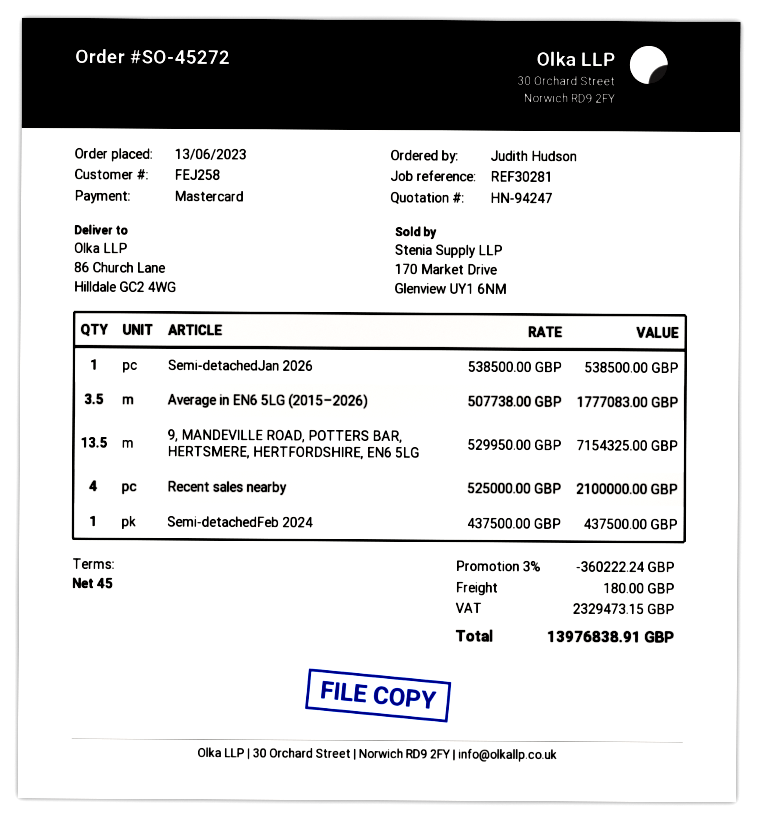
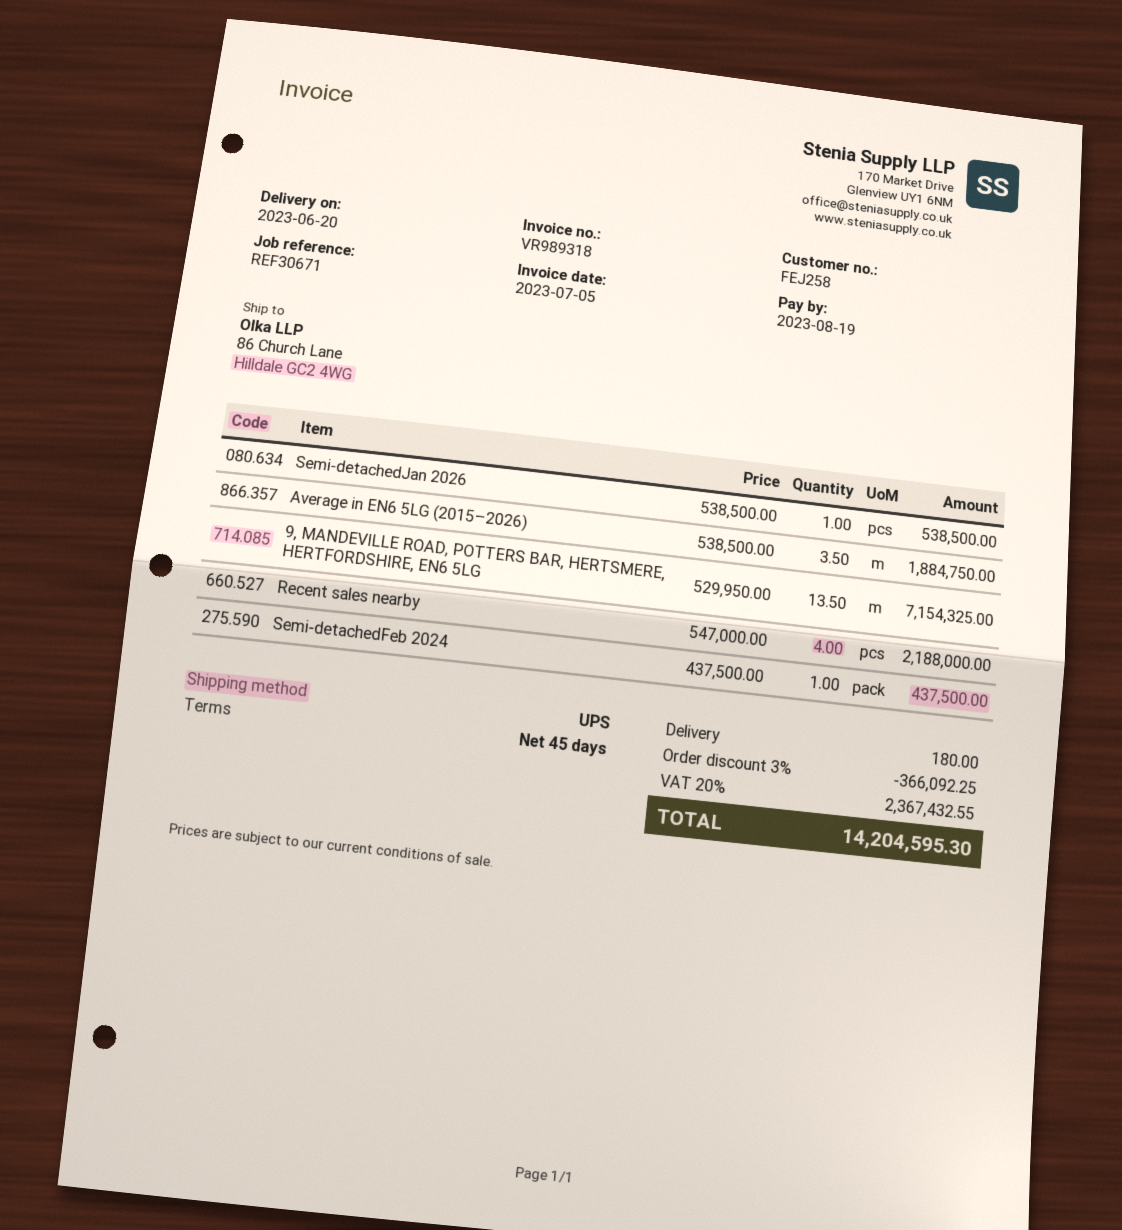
reference: REF30281 -> REF30671
Average in EN6 5LG (2015–2026): 3.5 x 507738.00 = 1777083.00 -> 3.5 x 538500.00 = 1884750.00
Recent sales nearby: 4 x 525000.00 = 2100000.00 -> 4 x 547000.00 = 2188000.00
discount: 3% = 360222.24 -> 3% = 366092.25
tax: 2329473.15 -> 2367432.55
total: 13976838.91 -> 14204595.30

